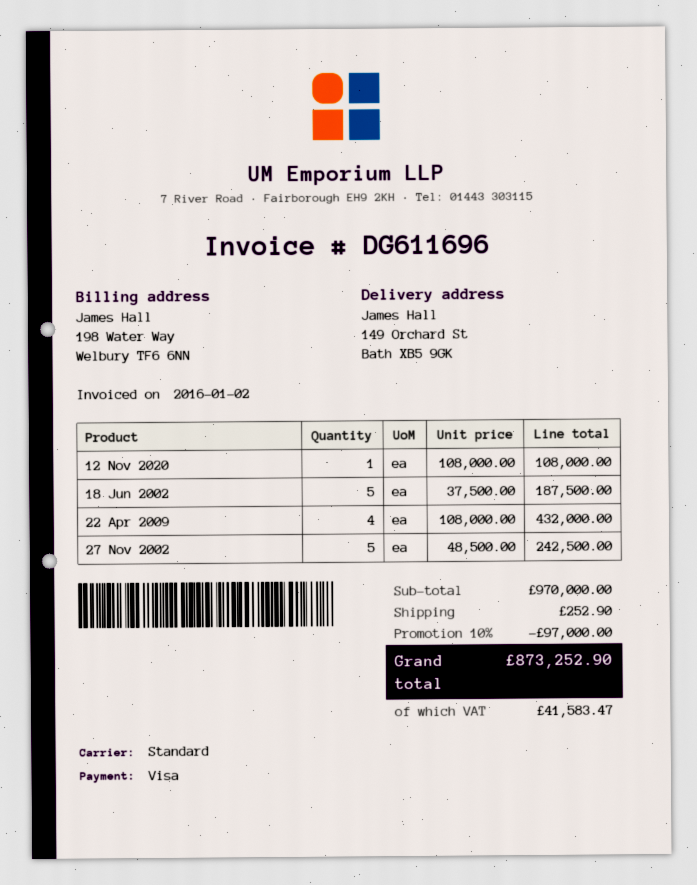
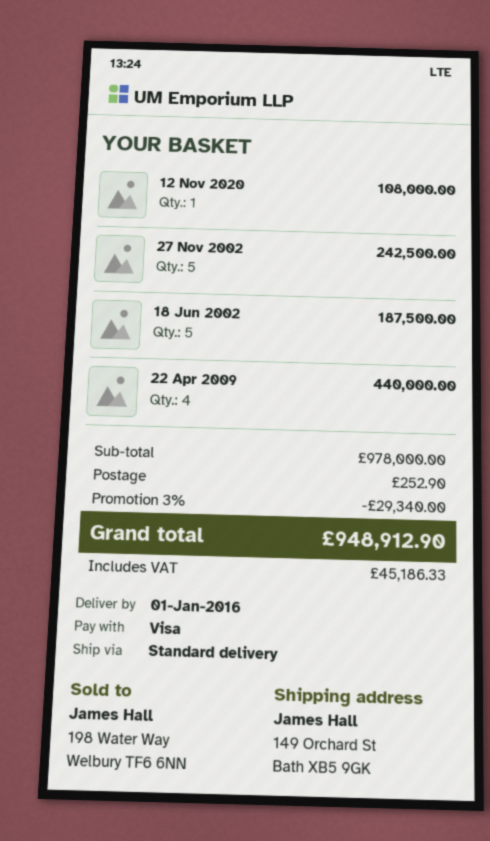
22 Apr 2009: 4 for 432000.00 -> 4 for 440000.00
subtotal: 970000.00 -> 978000.00
discount: 10% = 97000.00 -> 3% = 29340.00
tax: 41583.47 -> 45186.33
total: 873252.90 -> 948912.90

